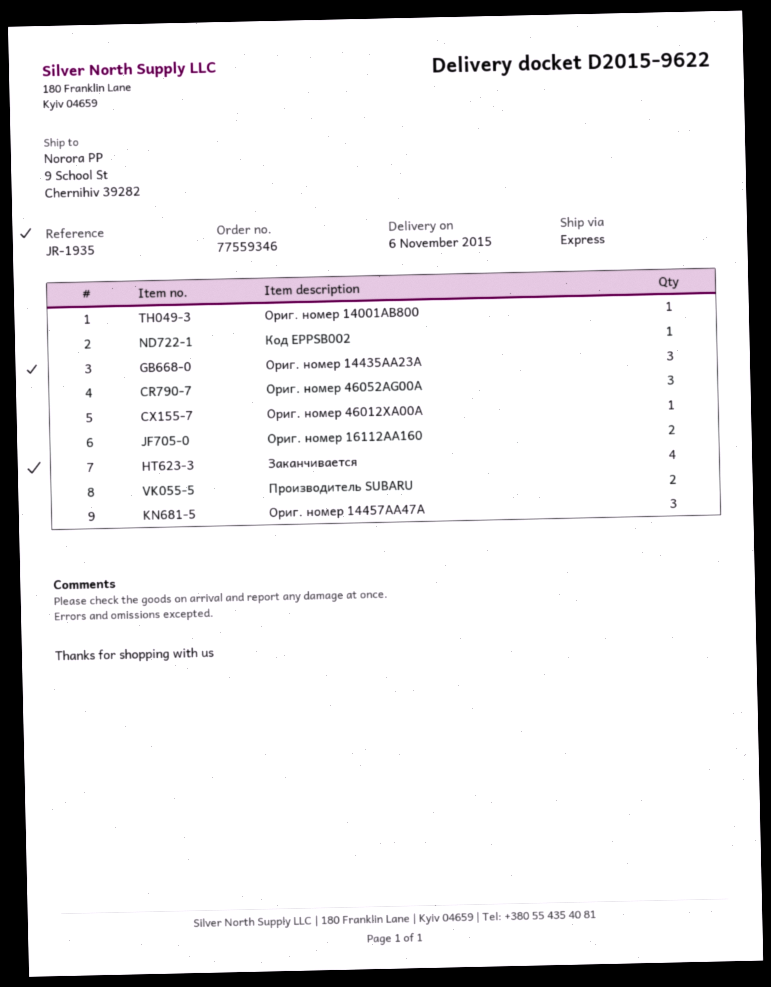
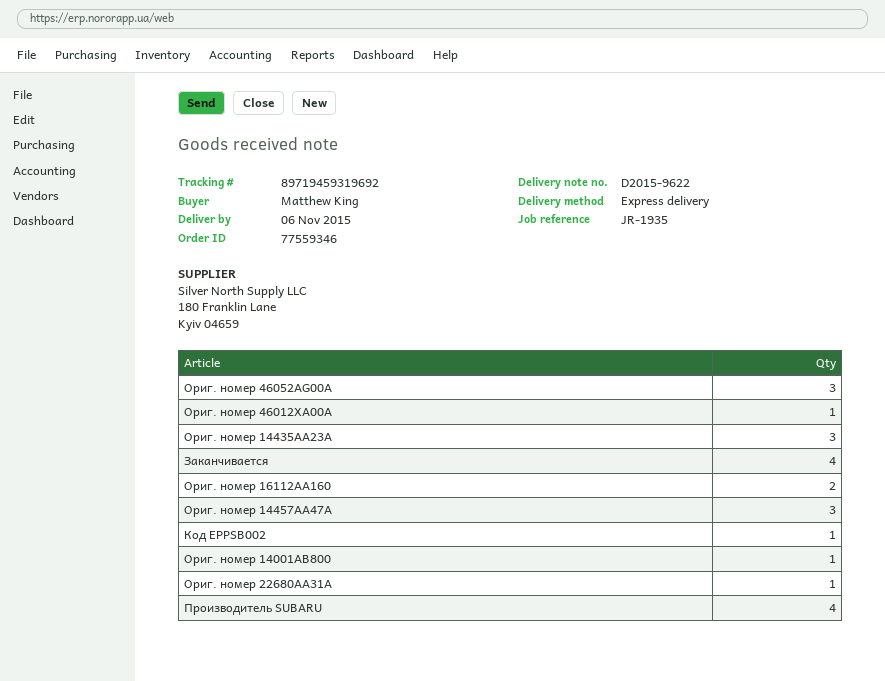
Производитель SUBARU: 2 -> 4
Ориг. номер 22680AA31A: none -> 1

